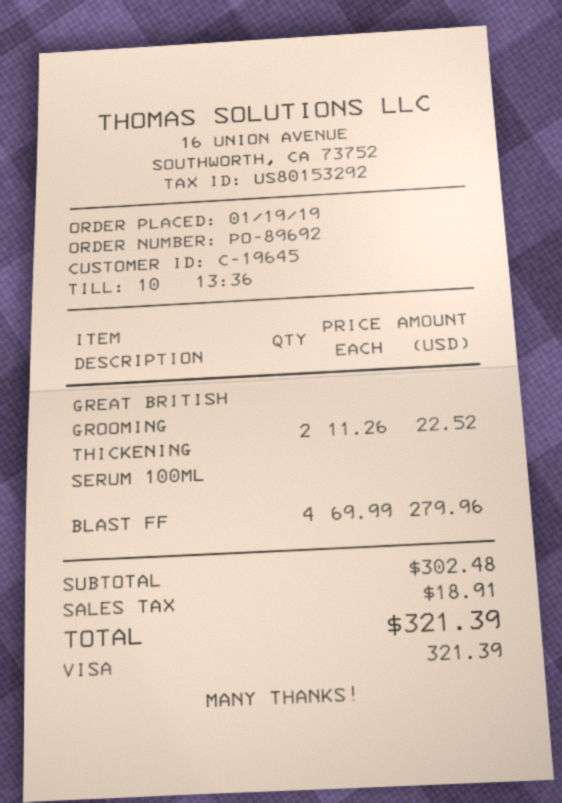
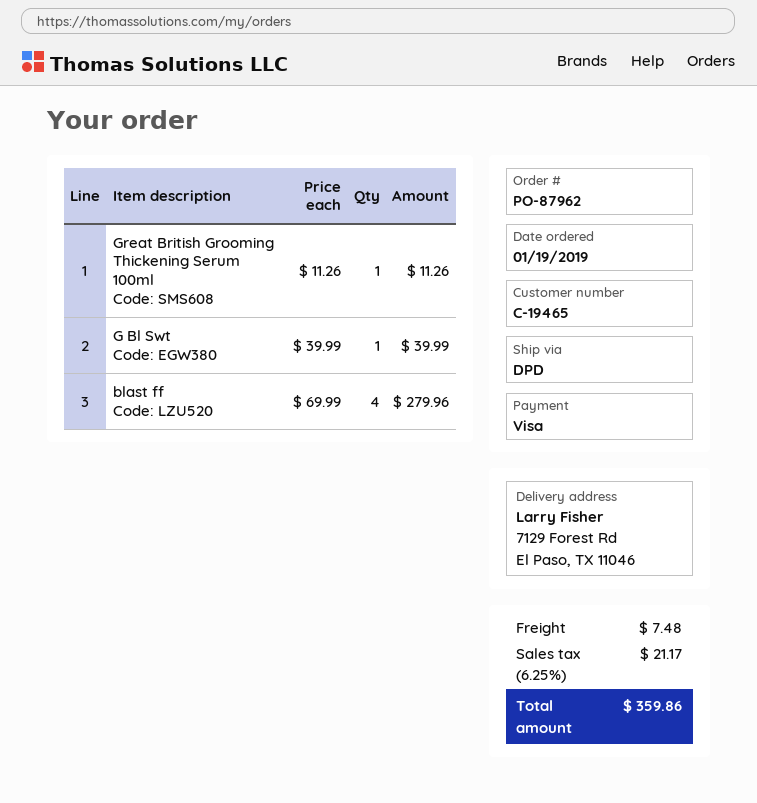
order number: PO-89692 -> PO-87962
customer number: C-19645 -> C-19465
GREAT BRITISH GROOMING THICKENING SERUM 100ML: 2 x 11.26 = 22.52 -> 1 x 11.26 = 11.26
G Bl Swt: none -> 1 x 39.99 = 39.99
shipping: none -> 7.48
tax: 18.91 -> 21.17
total: 321.39 -> 359.86

